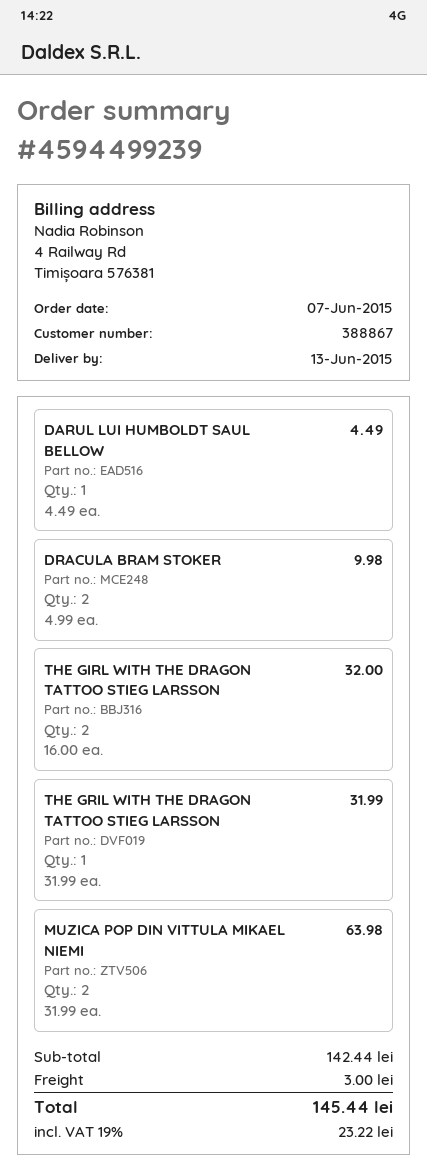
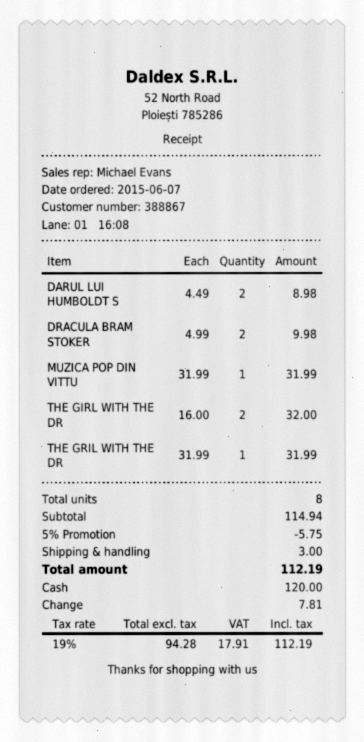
DARUL LUI HUMBOLDT SAUL BELLOW: 1 x 4.49 = 4.49 -> 2 x 4.49 = 8.98
MUZICA POP DIN VITTULA MIKAEL NIEMI: 2 x 31.99 = 63.98 -> 1 x 31.99 = 31.99
subtotal: 142.44 -> 114.94
discount: none -> 5% = 5.75
tax: 19% = 23.22 -> 19% = 17.91
total: 145.44 -> 112.19

